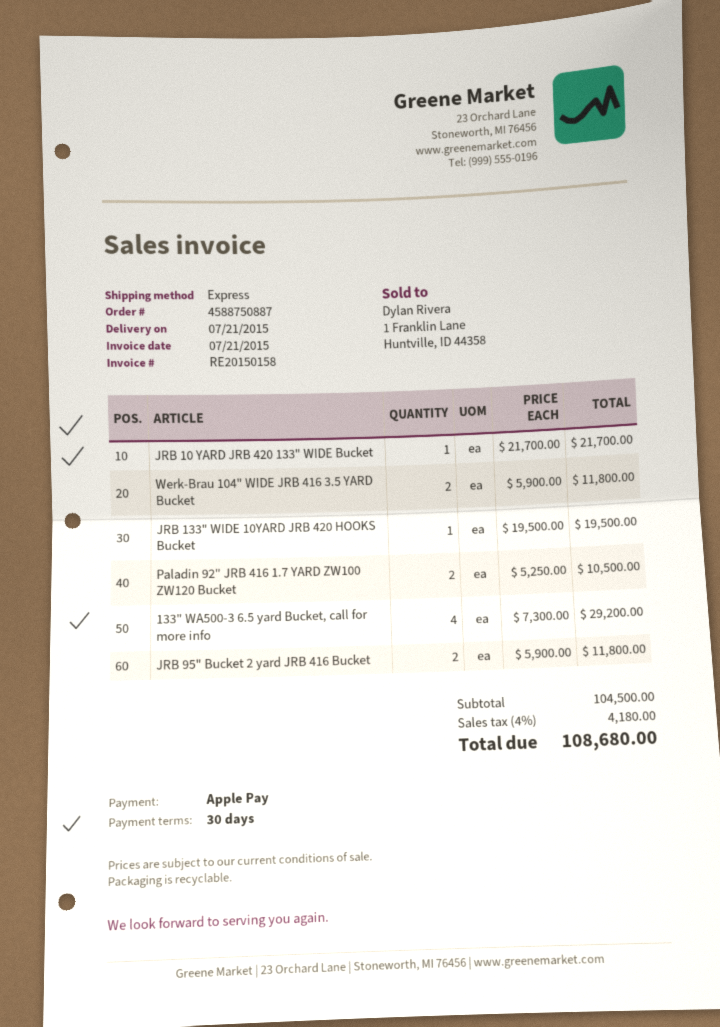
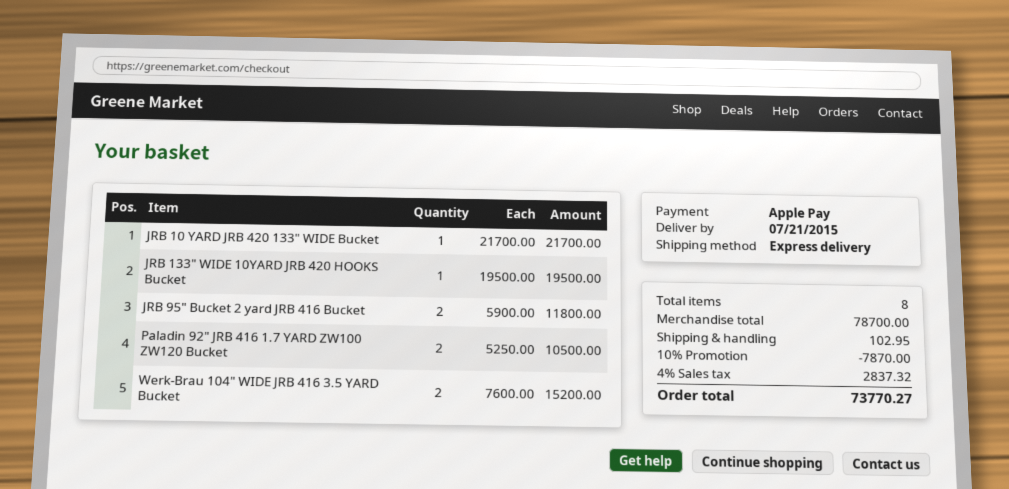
Werk-Brau 104" WIDE JRB 416 3.5 YARD Bucket: 2 x 5900.00 = 11800.00 -> 2 x 7600.00 = 15200.00
133" WA500-3 6.5 yard Bucket, call for more info: 4 x 7300.00 = 29200.00 -> none
subtotal: 104500.00 -> 78700.00
discount: none -> 10% = 7870.00
shipping: none -> 102.95
tax: 4% = 4180.00 -> 4% = 2837.32
total: 108680.00 -> 73770.27

